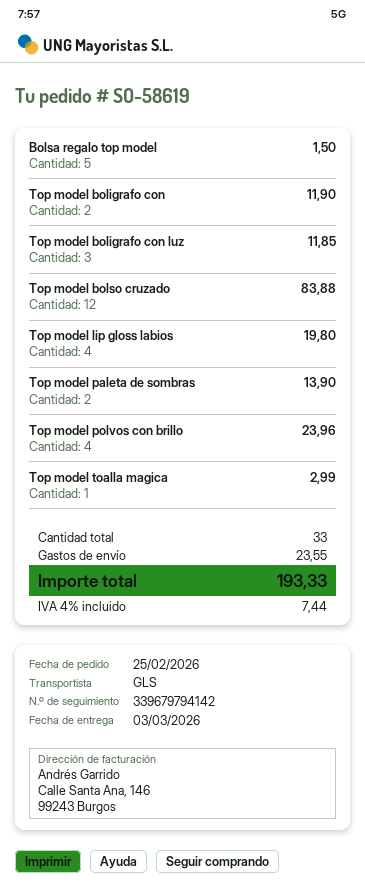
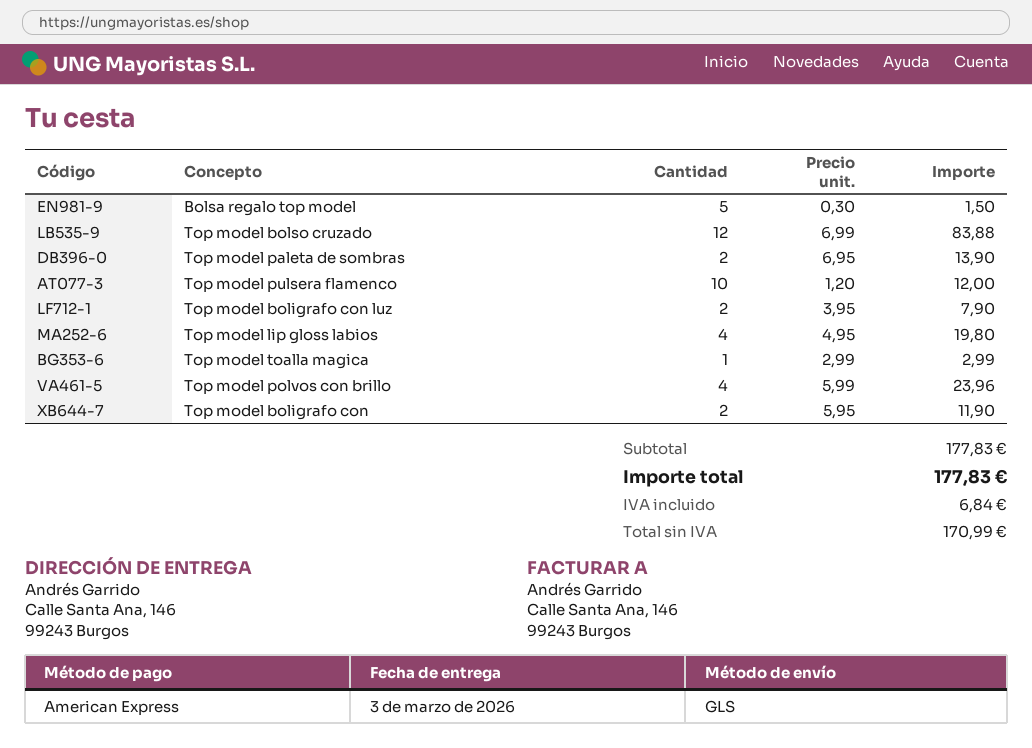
Top model boligrafo con luz: 3 for 11.85 -> 2 for 7.90
Top model pulsera flamenco: none -> 10 for 12.00
shipping: 23.55 -> none
tax: 7.44 -> 6.84
total: 193.33 -> 177.83

